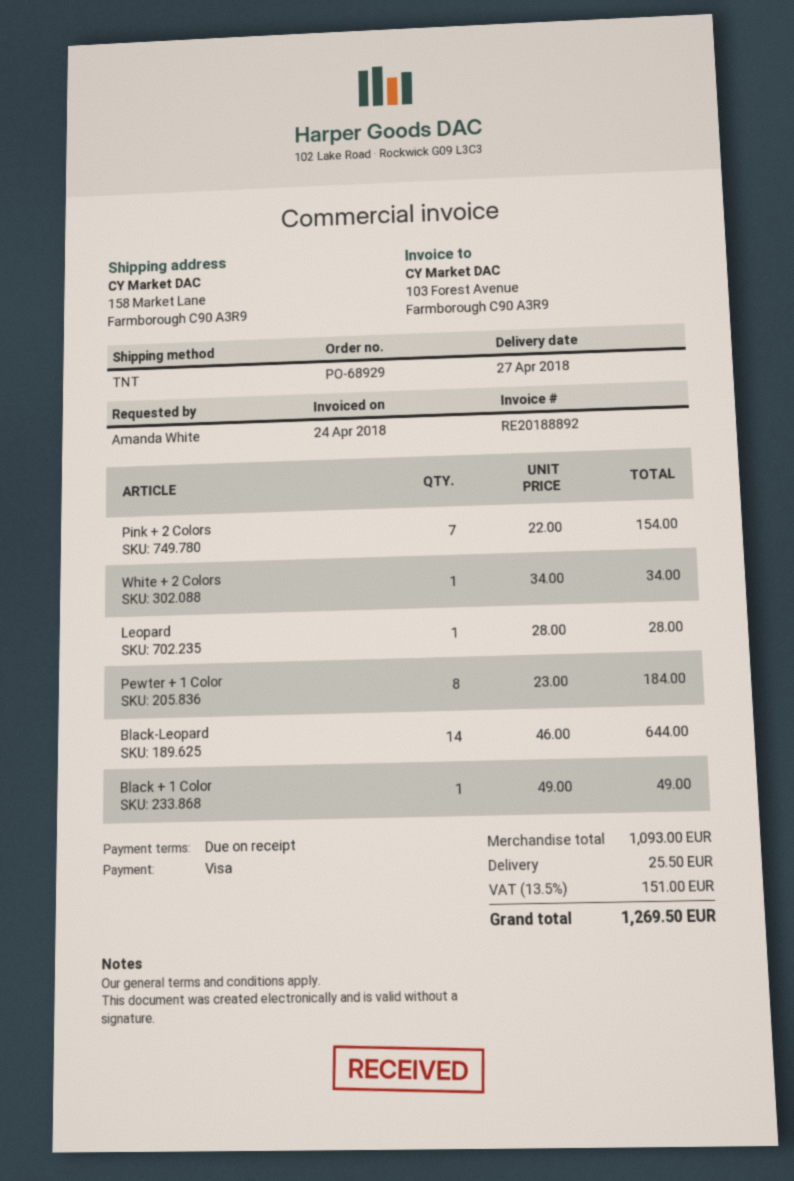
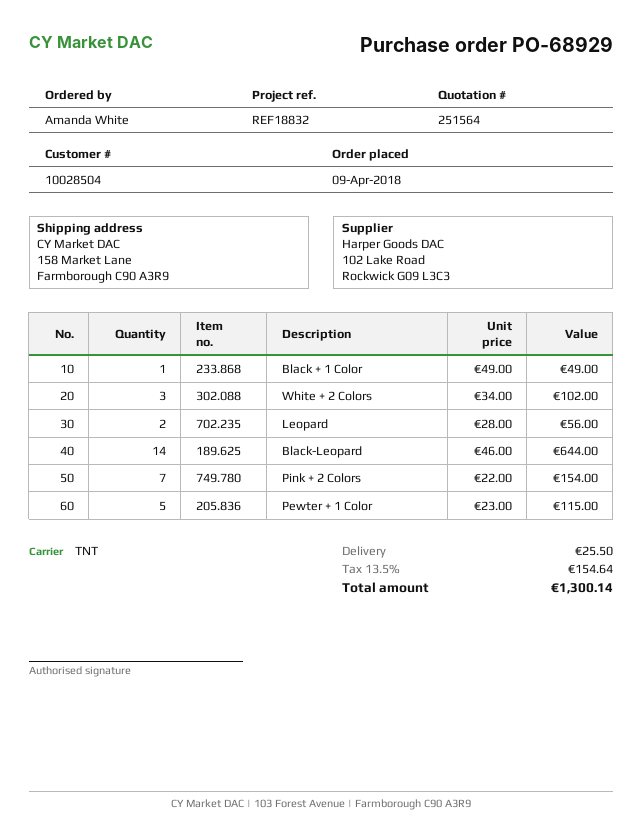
White + 2 Colors: 1 x 34.00 = 34.00 -> 3 x 34.00 = 102.00
Leopard: 1 x 28.00 = 28.00 -> 2 x 28.00 = 56.00
Pewter + 1 Color: 8 x 23.00 = 184.00 -> 5 x 23.00 = 115.00
tax: 13.5% = 151.00 -> 13.5% = 154.64
total: 1269.50 -> 1300.14

